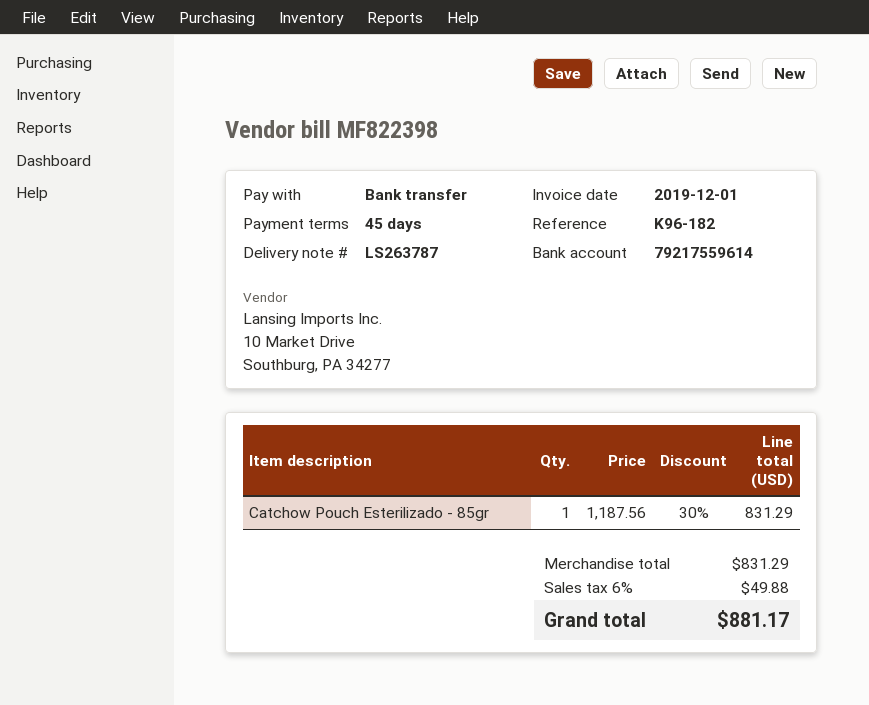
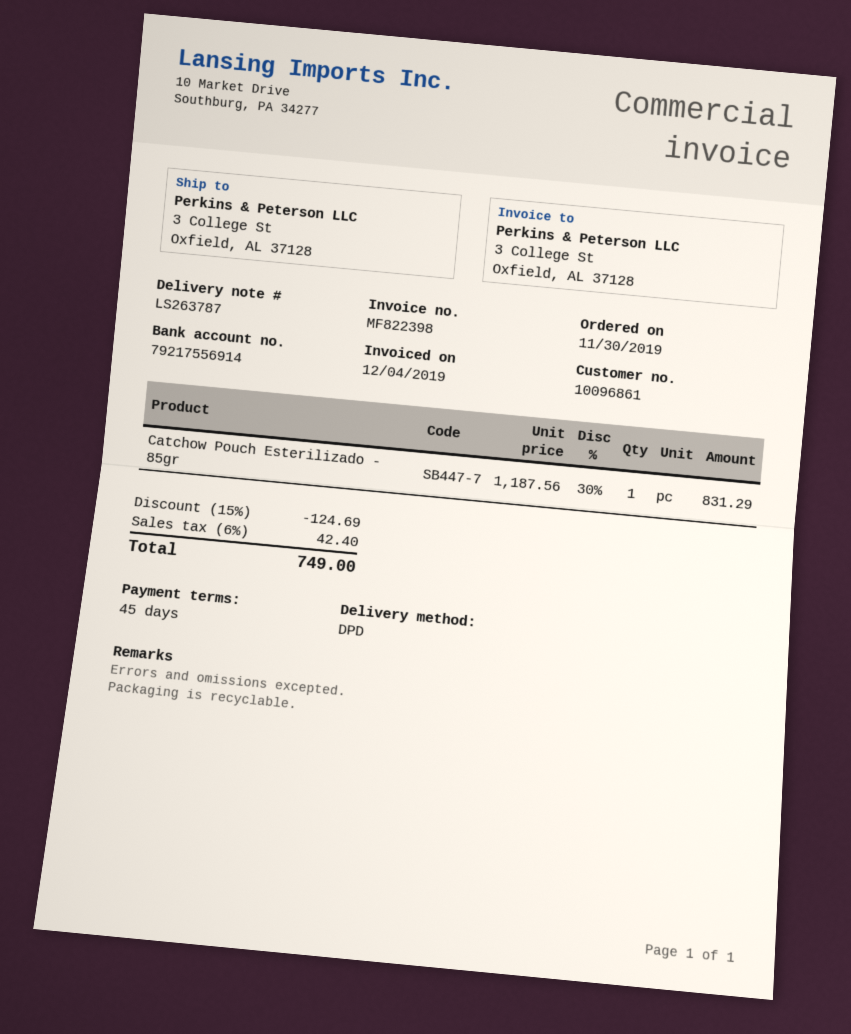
invoice date: 2019-12-01 -> 2019-12-04
bank account: 79217559614 -> 79217556914
discount: none -> 15% = 124.69
tax: 6% = 49.88 -> 6% = 42.40
total: 881.17 -> 749.00

